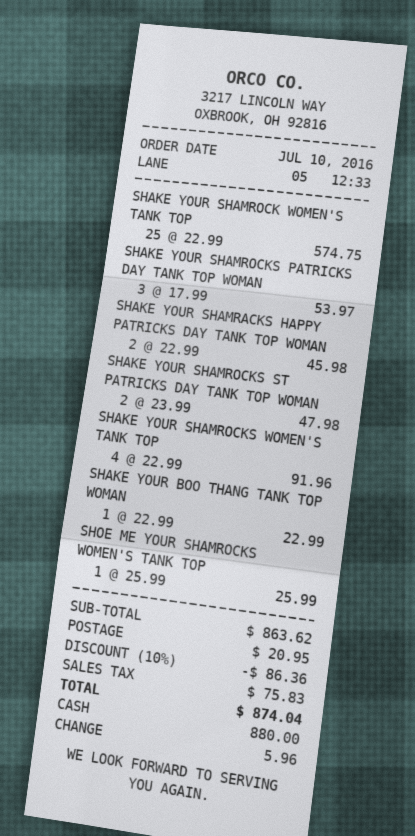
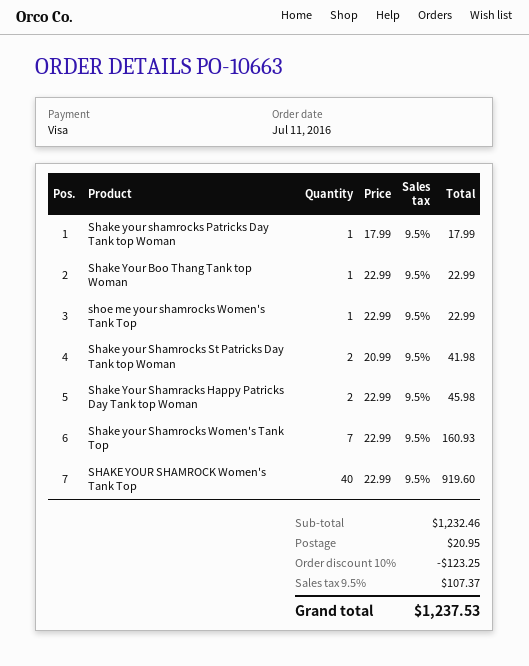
order date: 2016-07-10 -> 2016-07-11
payment method: cash -> Visa
SHAKE YOUR SHAMROCK WOMEN'S TANK TOP: 25 x 22.99 = 574.75 -> 40 x 22.99 = 919.60
SHAKE YOUR SHAMROCKS PATRICKS DAY TANK TOP WOMAN: 3 x 17.99 = 53.97 -> 1 x 17.99 = 17.99
SHAKE YOUR SHAMROCKS ST PATRICKS DAY TANK TOP WOMAN: 2 x 23.99 = 47.98 -> 2 x 20.99 = 41.98
SHAKE YOUR SHAMROCKS WOMEN'S TANK TOP: 4 x 22.99 = 91.96 -> 7 x 22.99 = 160.93
SHOE ME YOUR SHAMROCKS WOMEN'S TANK TOP: 1 x 25.99 = 25.99 -> 1 x 22.99 = 22.99
subtotal: 863.62 -> 1232.46
discount: 10% = 86.36 -> 10% = 123.25
tax: 75.83 -> 107.37
total: 874.04 -> 1237.53

